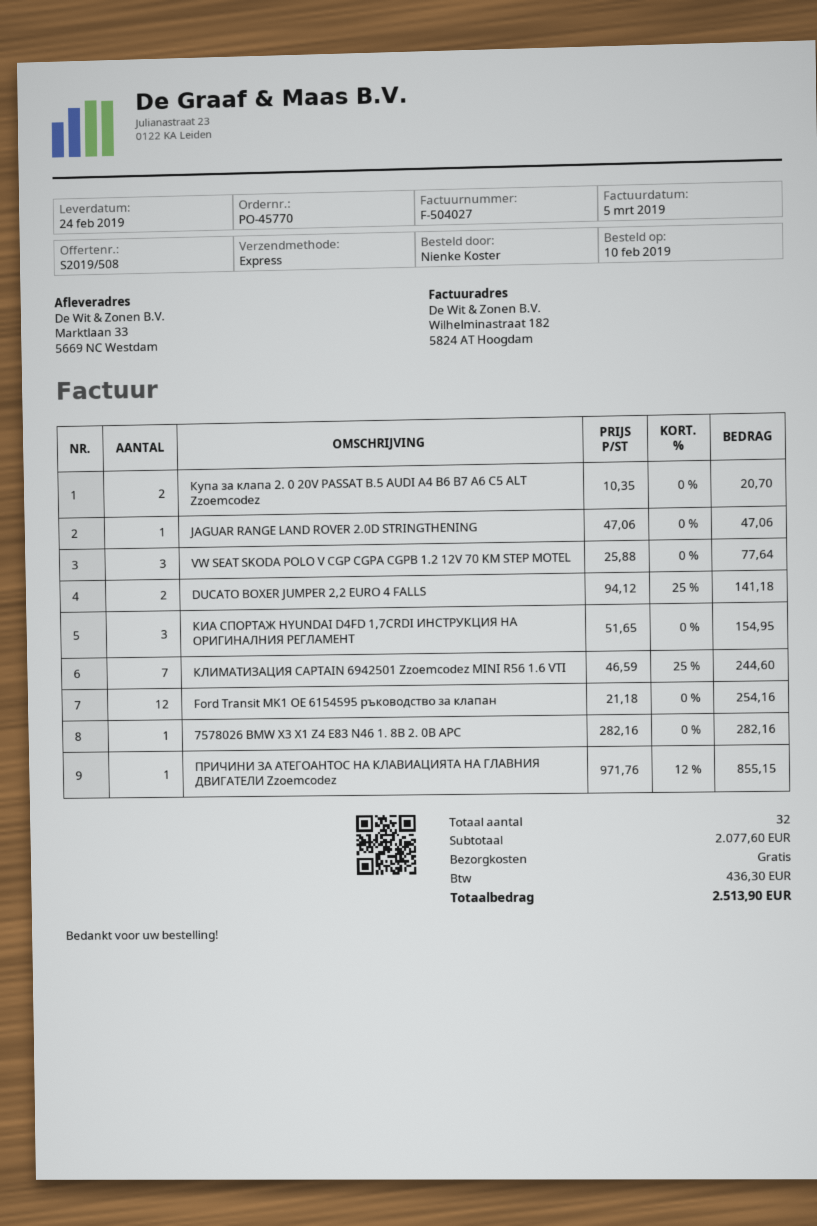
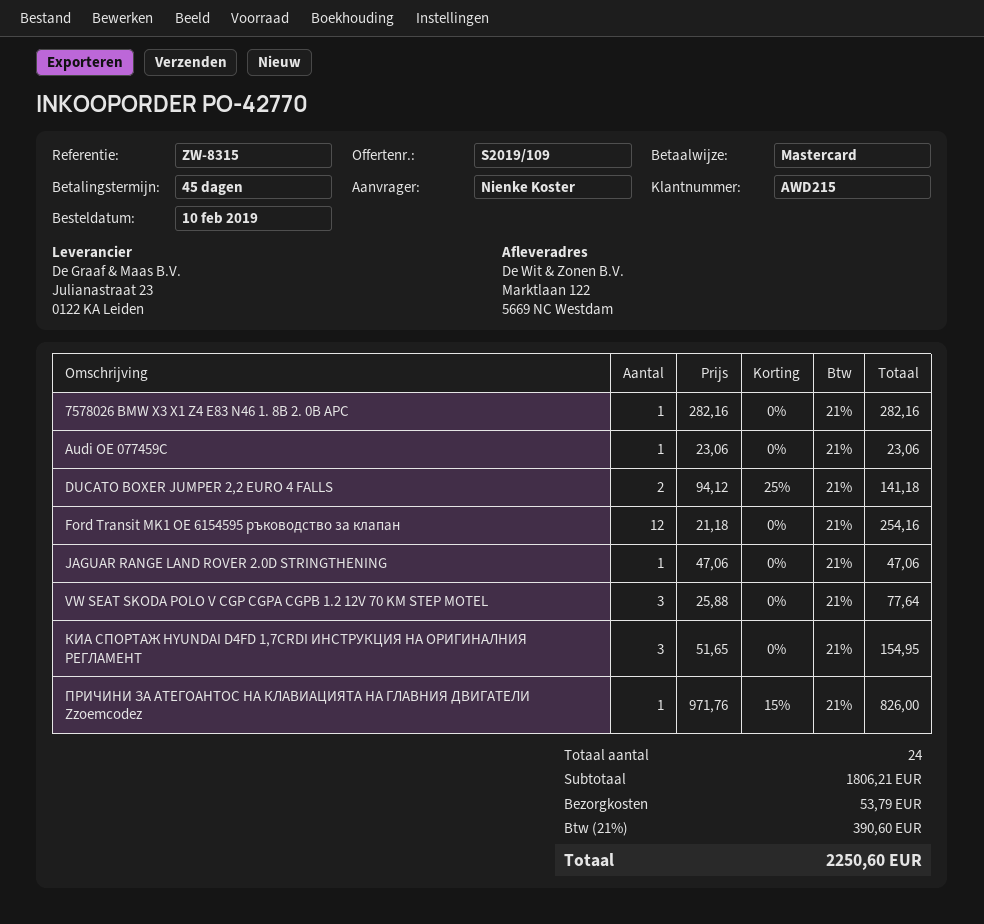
quote number: S2019/508 -> S2019/109
order number: PO-45770 -> PO-42770
ship to: Marktlaan 33, 5669 NC Westdam -> Marktlaan 122, 5669 NC Westdam
Купа за клапа 2. 0 20V PASSAT B.5 AUDI A4 B6 B7 A6 C5 ALT Zzoemcodez: 2 x 10.35 = 20.70 -> none
КЛИМАТИЗАЦИЯ CAPTAIN 6942501 Zzoemcodez MINI R56 1.6 VTI: 7 x 46.59 - 25% = 244.60 -> none
ПРИЧИНИ ЗА АТЕГОАНТОС НА КЛАВИАЦИЯТА НА ГЛАВНИЯ ДВИГАТЕЛИ Zzoemcodez: 1 x 971.76 - 12% = 855.15 -> 1 x 971.76 - 15% = 826.00
Audi OE 077459C: none -> 1 x 23.06 = 23.06
total quantity: 32 -> 24
subtotal: 2077.60 -> 1806.21
shipping: 0.00 -> 53.79
tax: 436.30 -> 390.60
total: 2513.90 -> 2250.60

